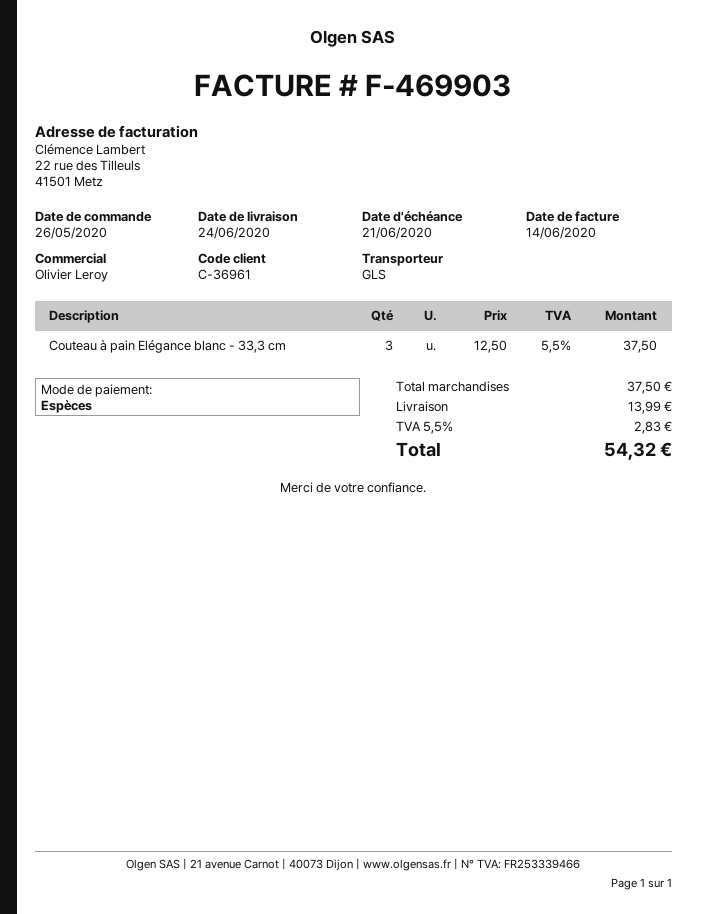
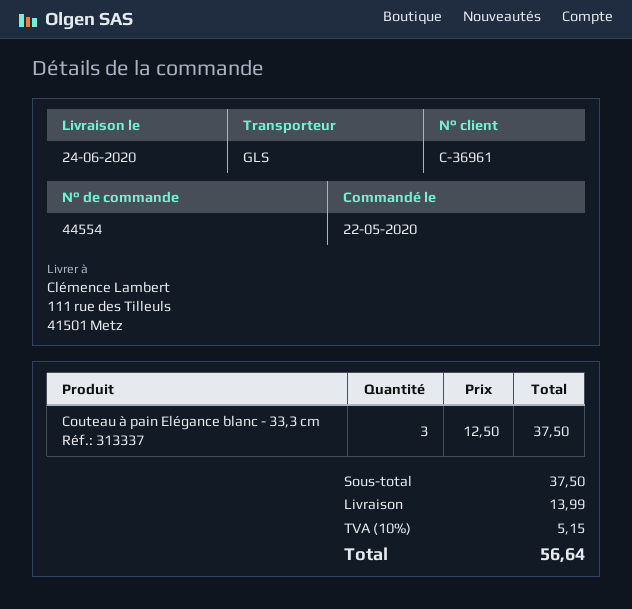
order date: 2020-05-26 -> 2020-05-22
tax: 5.5% = 2.83 -> 10% = 5.15
total: 54.32 -> 56.64

